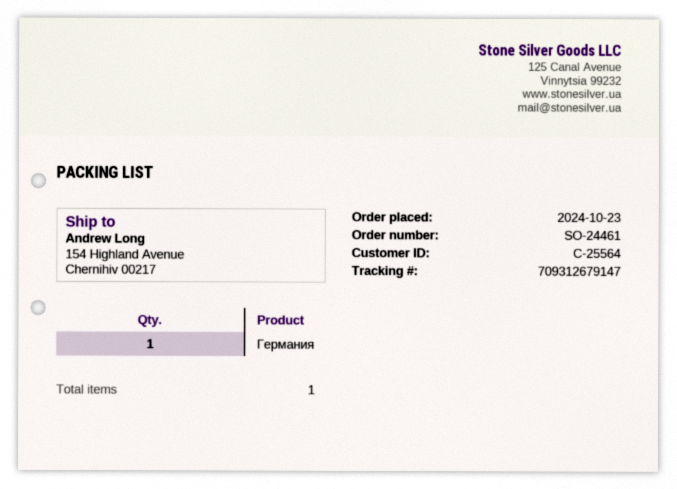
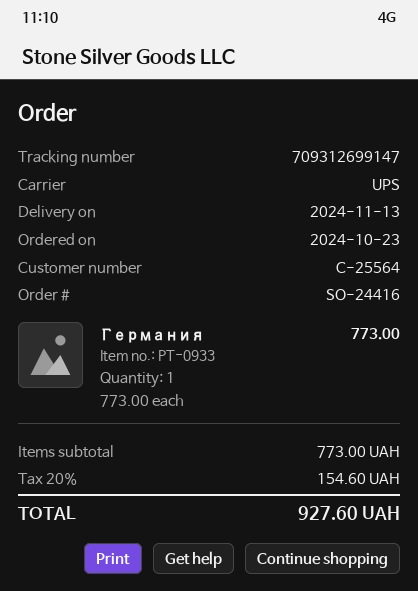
order number: SO-24461 -> SO-24416
tracking number: 709312679147 -> 709312699147

